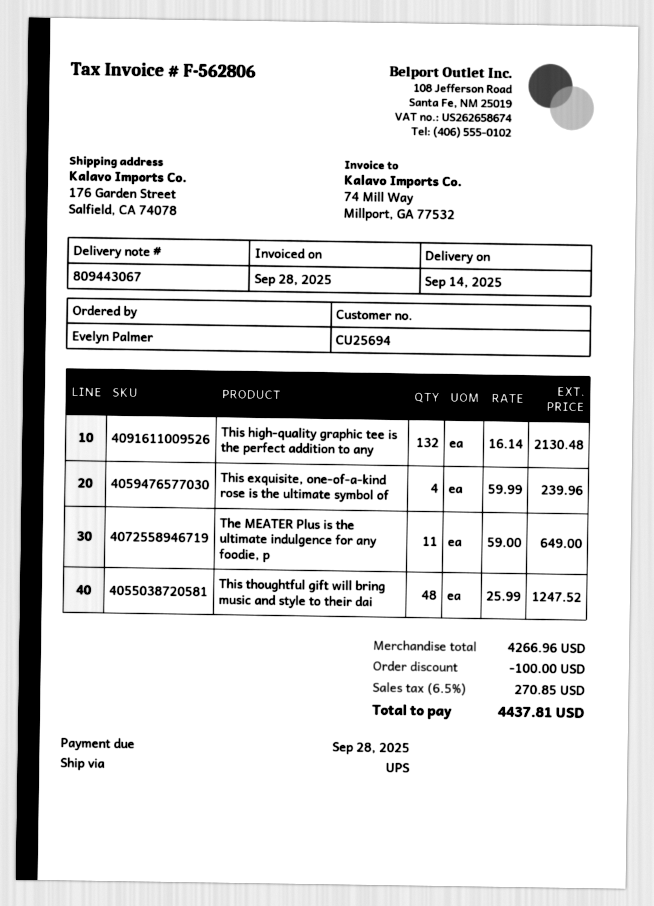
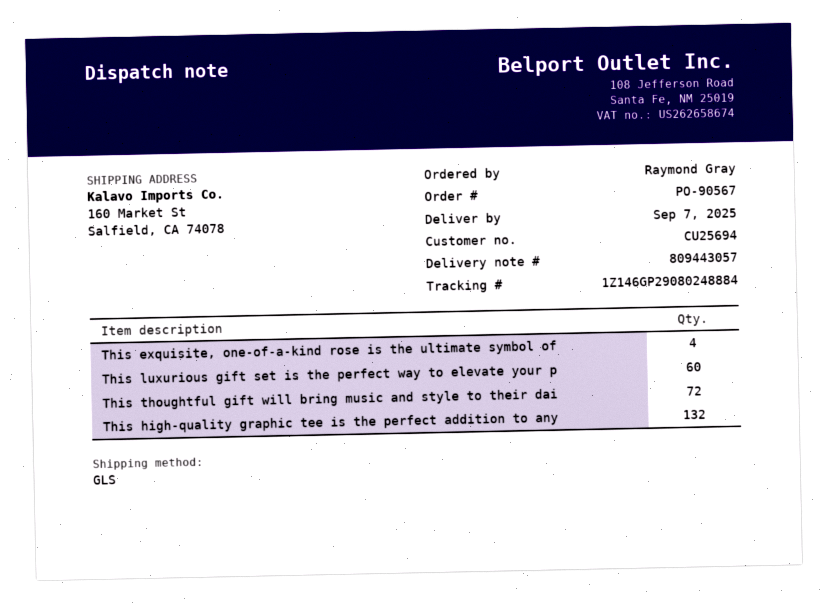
delivery note number: 809443067 -> 809443057
delivery date: 2025-09-14 -> 2025-09-07
ordered by: Evelyn Palmer -> Raymond Gray
shipping method: UPS -> GLS
ship to: 176 Garden Street, Salfield, CA 74078 -> 160 Market St, Salfield, CA 74078
The MEATER Plus is the ultimate indulgence for any foodie, p: 11 -> none
This thoughtful gift will bring music and style to their dai: 48 -> 72
This luxurious gift set is the perfect way to elevate your p: none -> 60

